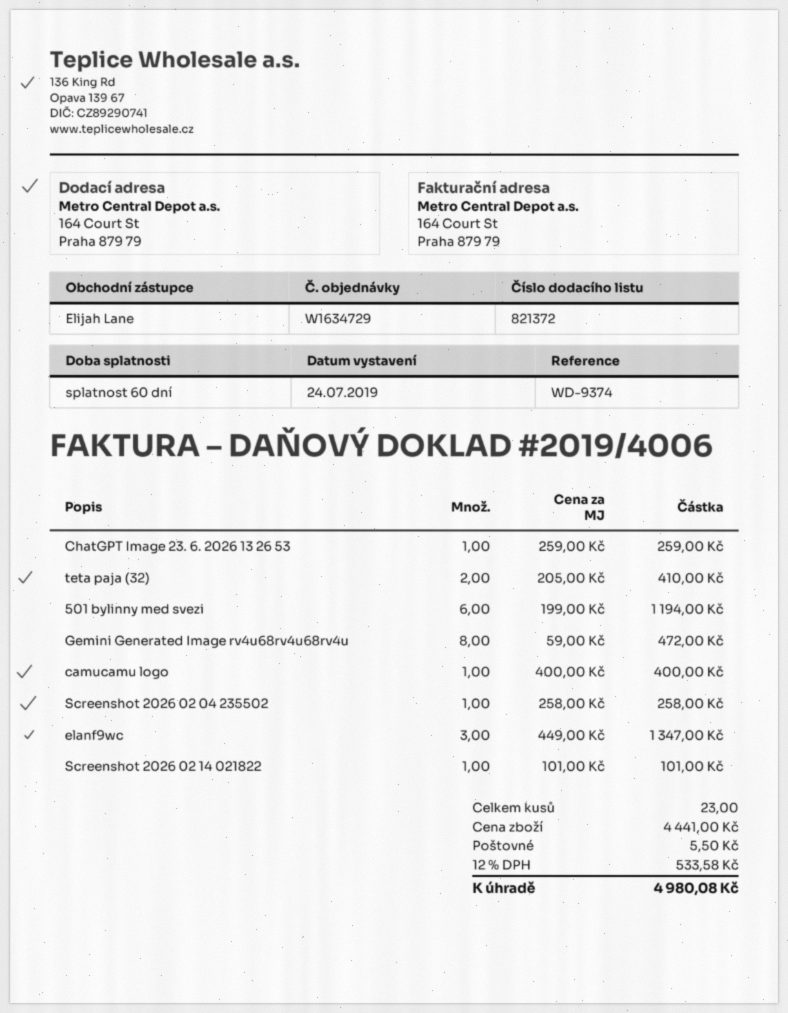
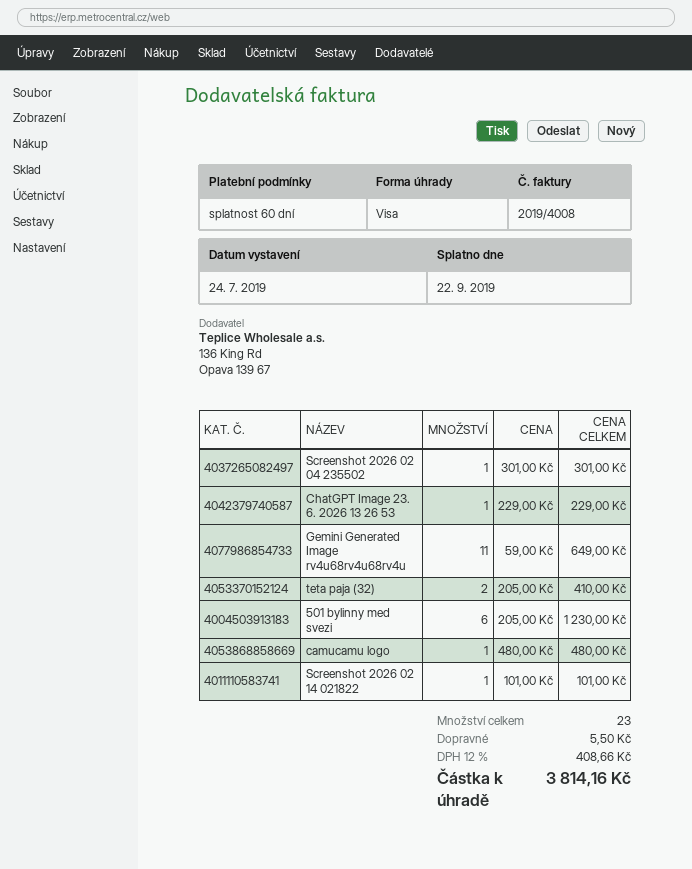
invoice number: 2019/4006 -> 2019/4008
ChatGPT Image 23. 6. 2026 13 26 53: 1 x 259.00 = 259.00 -> 1 x 229.00 = 229.00
501 bylinny med svezi: 6 x 199.00 = 1194.00 -> 6 x 205.00 = 1230.00
Gemini Generated Image rv4u68rv4u68rv4u: 8 x 59.00 = 472.00 -> 11 x 59.00 = 649.00
camucamu logo: 1 x 400.00 = 400.00 -> 1 x 480.00 = 480.00
Screenshot 2026 02 04 235502: 1 x 258.00 = 258.00 -> 1 x 301.00 = 301.00
elanf9wc: 3 x 449.00 = 1347.00 -> none
tax: 12% = 533.58 -> 12% = 408.66
total: 4980.08 -> 3814.16

